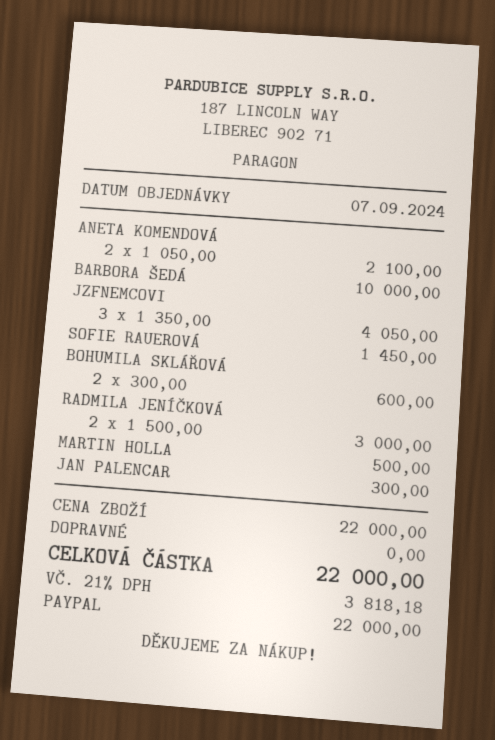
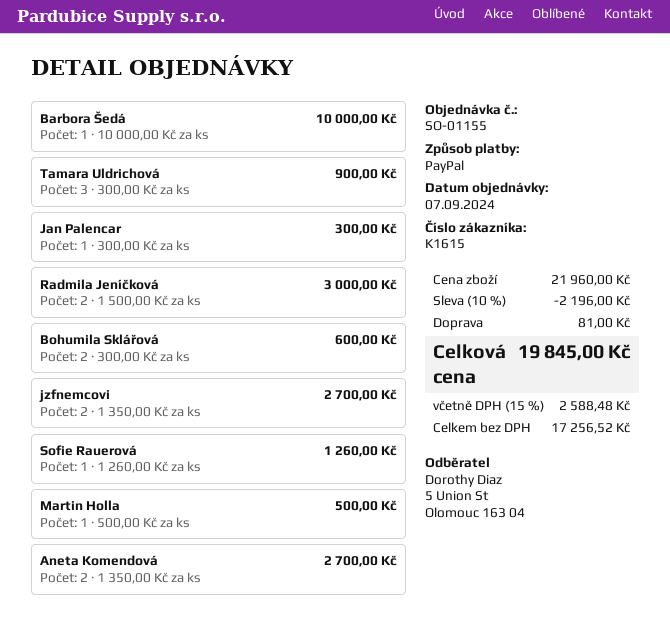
ANETA KOMENDOVÁ: 2 x 1050.00 = 2100.00 -> 2 x 1350.00 = 2700.00
JZFNEMCOVI: 3 x 1350.00 = 4050.00 -> 2 x 1350.00 = 2700.00
SOFIE RAUEROVÁ: 1 x 1450.00 = 1450.00 -> 1 x 1260.00 = 1260.00
Tamara Uldrichová: none -> 3 x 300.00 = 900.00
subtotal: 22000.00 -> 21960.00
discount: none -> 10% = 2196.00
shipping: 0.00 -> 81.00
tax: 21% = 3818.18 -> 15% = 2588.48
total: 22000.00 -> 19845.00

